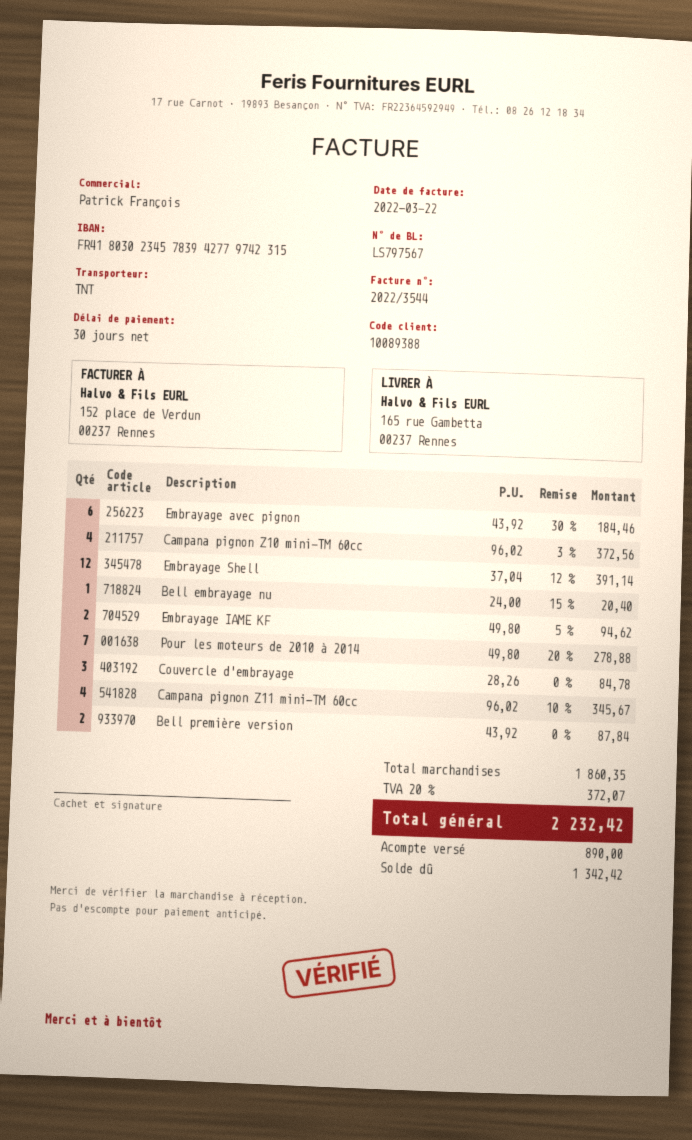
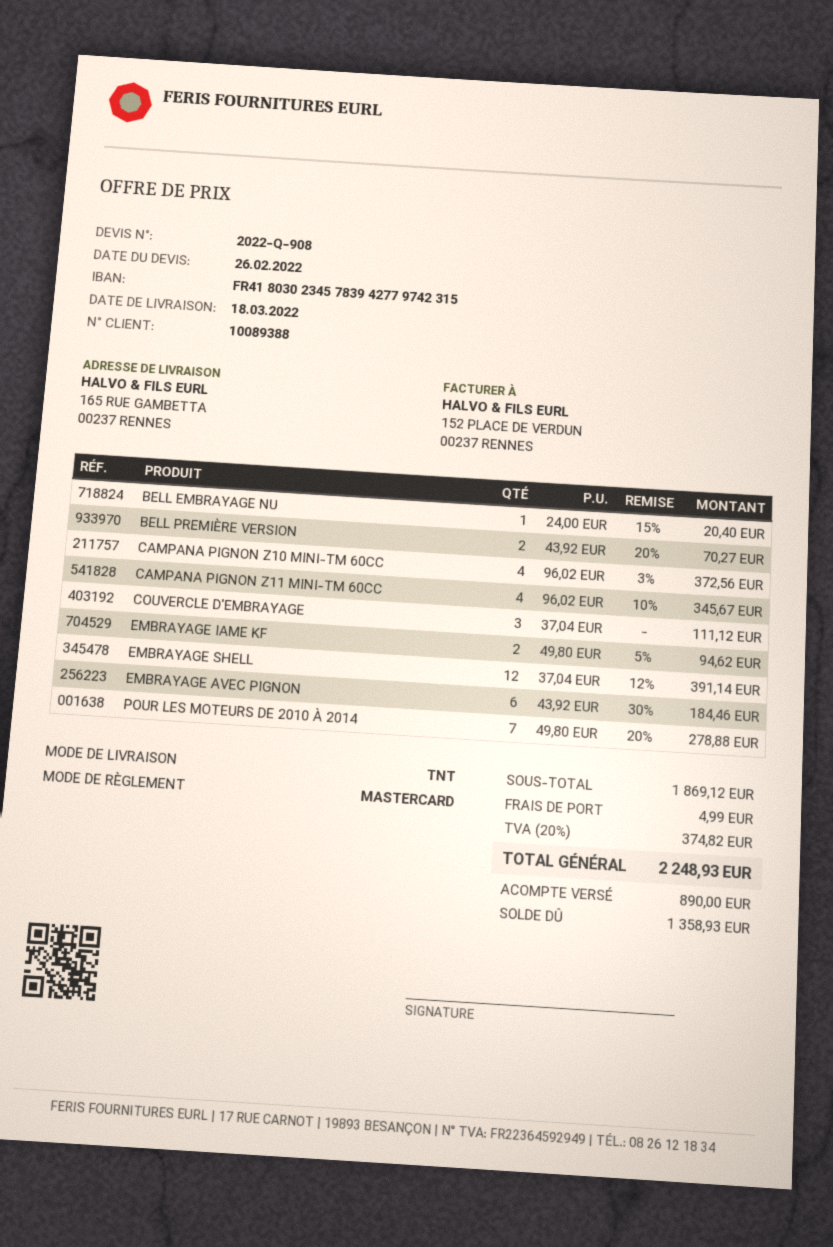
Couvercle d'embrayage: 3 x 28.26 = 84.78 -> 3 x 37.04 = 111.12
Bell première version: 2 x 43.92 = 87.84 -> 2 x 43.92 - 20% = 70.27
subtotal: 1860.35 -> 1869.12
shipping: none -> 4.99
tax: 20% = 372.07 -> 20% = 374.82
total: 2232.42 -> 2248.93
balance: 1342.42 -> 1358.93

